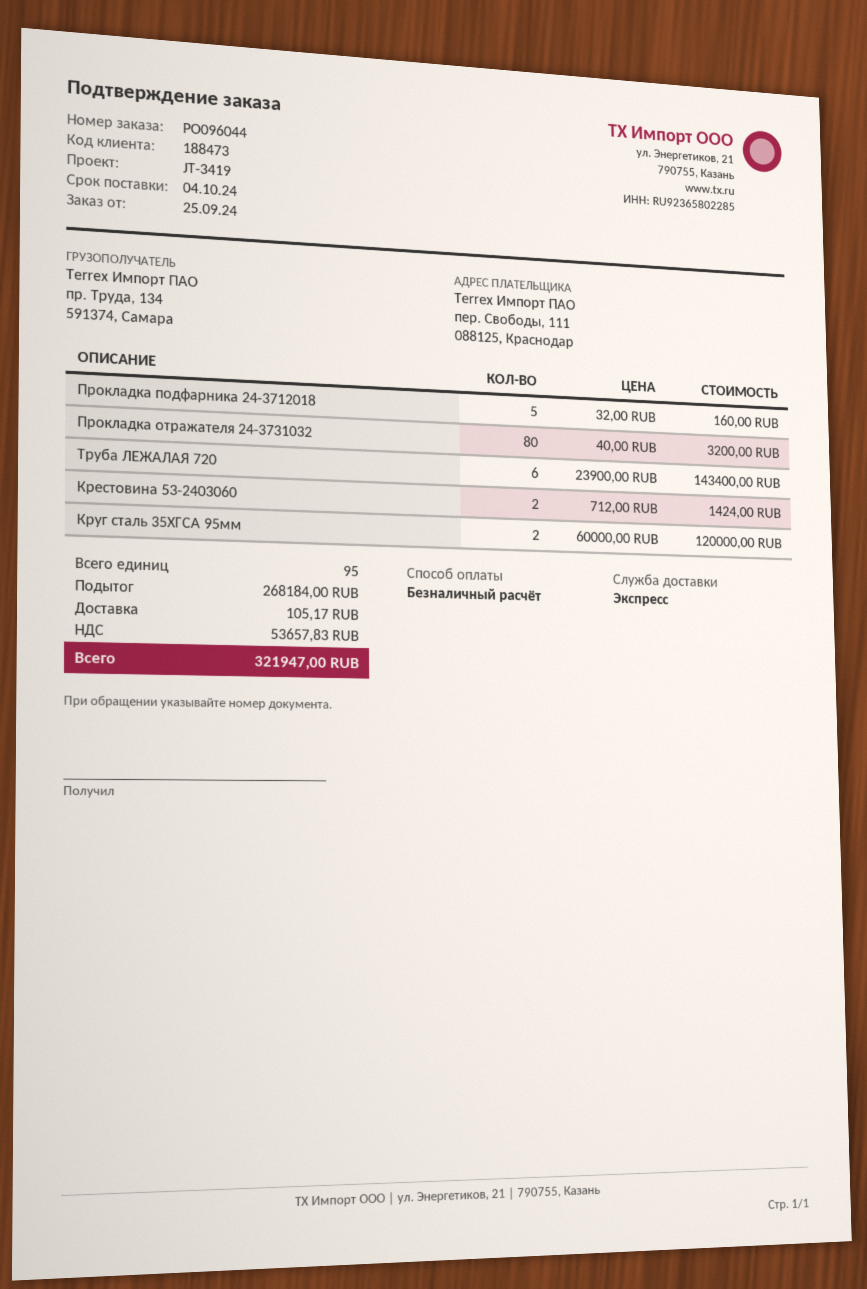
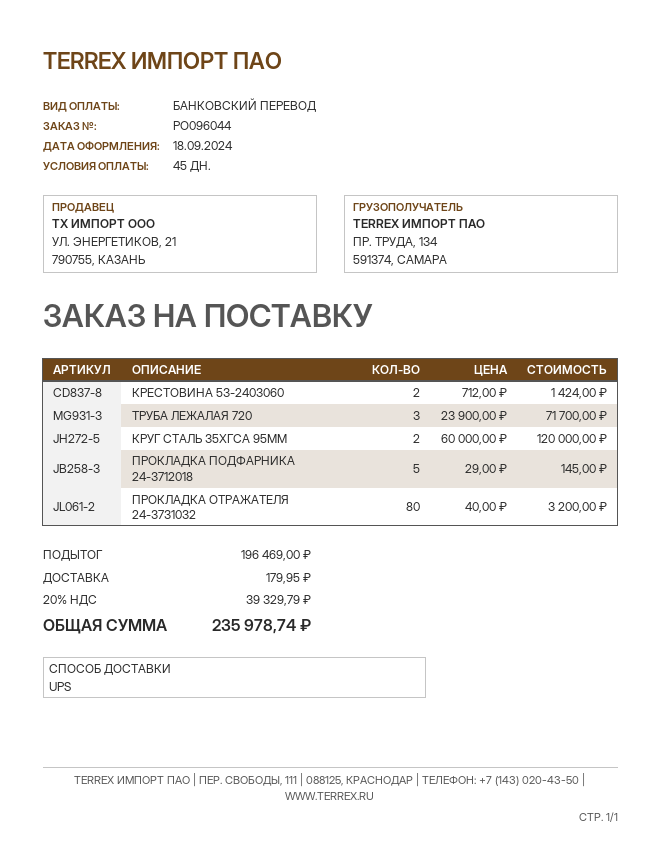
order date: 2024-09-25 -> 2024-09-18
shipping method: express -> UPS
Прокладка подфарника 24-3712018: 5 x 32.00 = 160.00 -> 5 x 29.00 = 145.00
Труба ЛЕЖАЛАЯ 720: 6 x 23900.00 = 143400.00 -> 3 x 23900.00 = 71700.00
subtotal: 268184.00 -> 196469.00
shipping: 105.17 -> 179.95
tax: 53657.83 -> 39329.79
total: 321947.00 -> 235978.74

